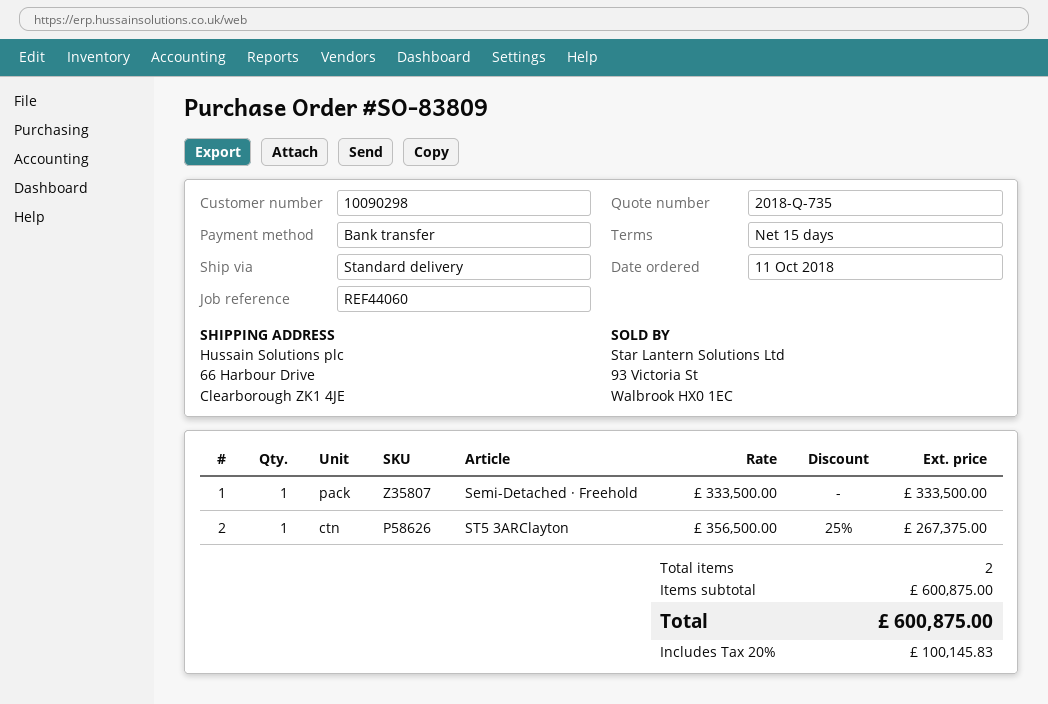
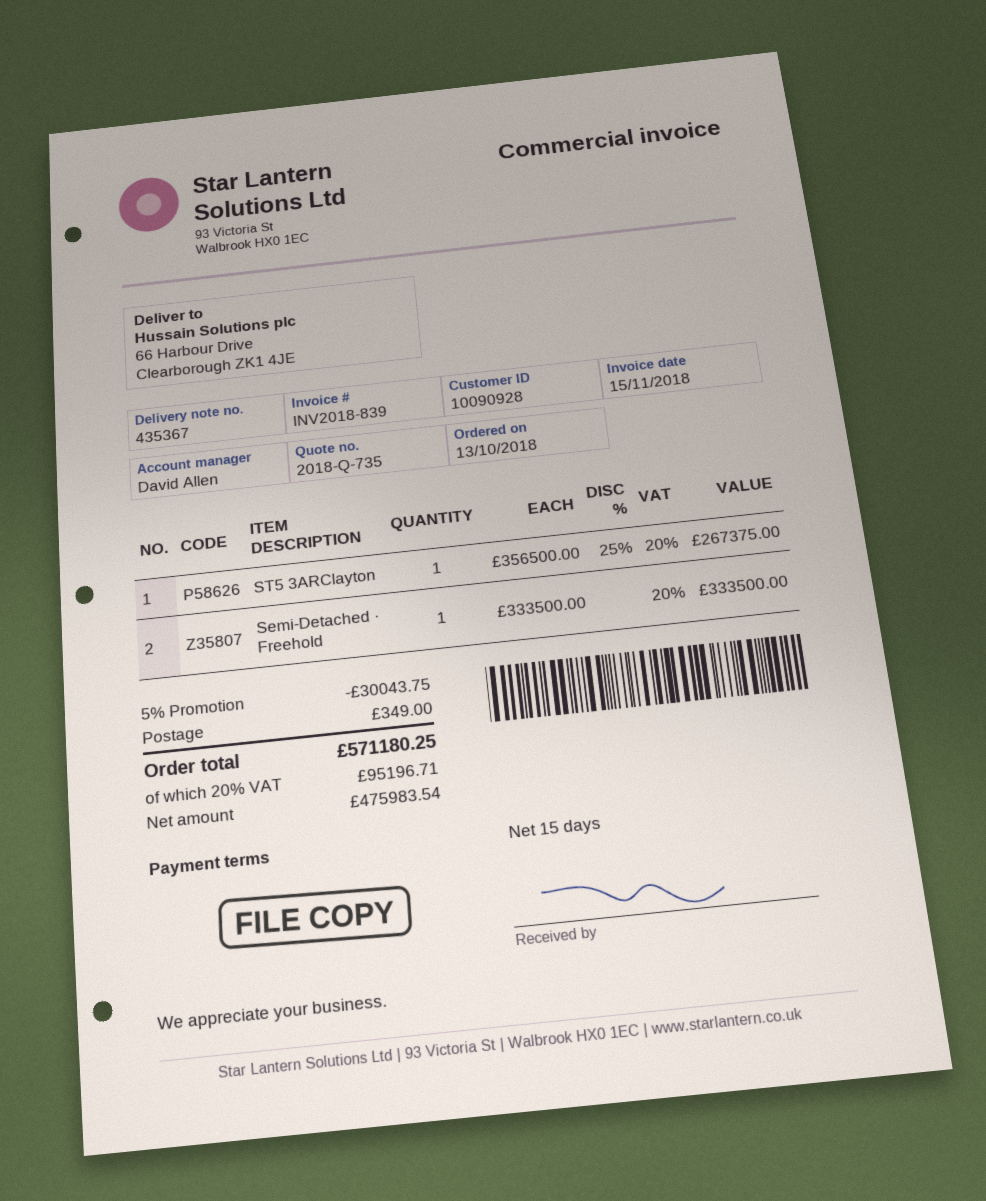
order date: 2018-10-11 -> 2018-10-13
customer number: 10090298 -> 10090928
discount: none -> 5% = 30043.75
shipping: none -> 349.00
tax: 20% = 100145.83 -> 20% = 95196.71
total: 600875.00 -> 571180.25

